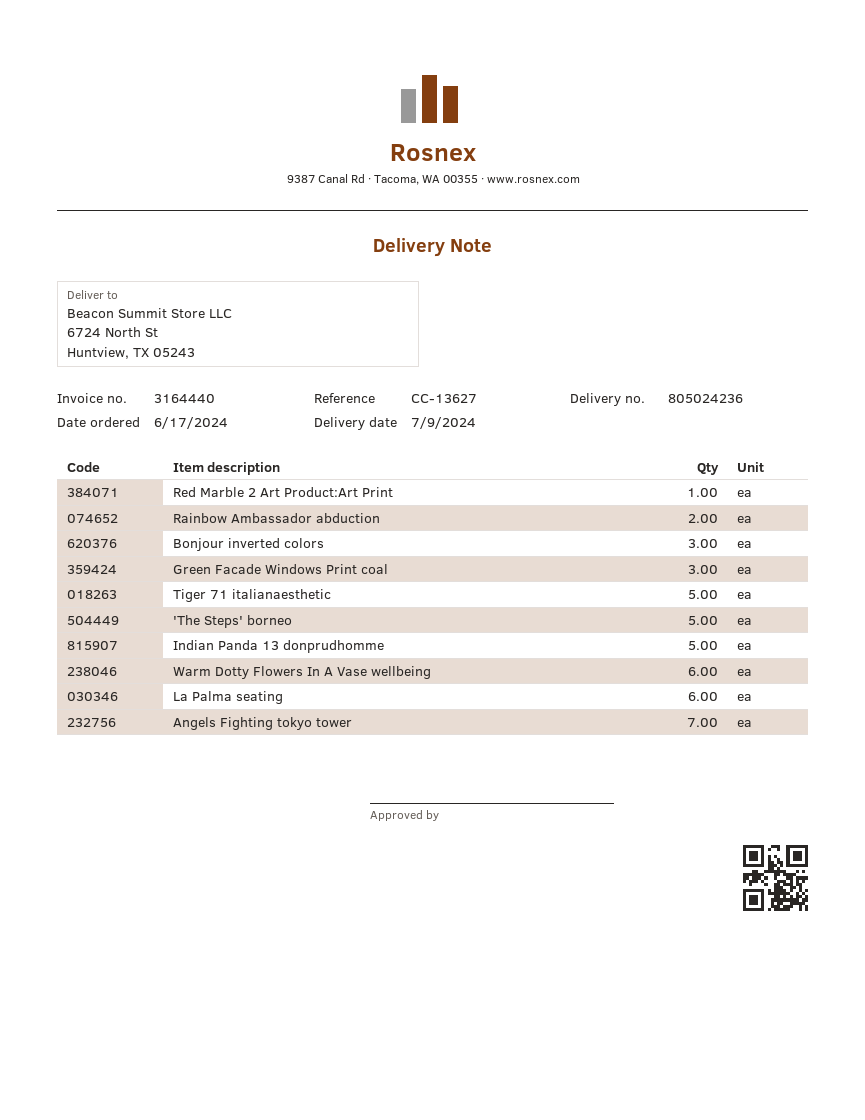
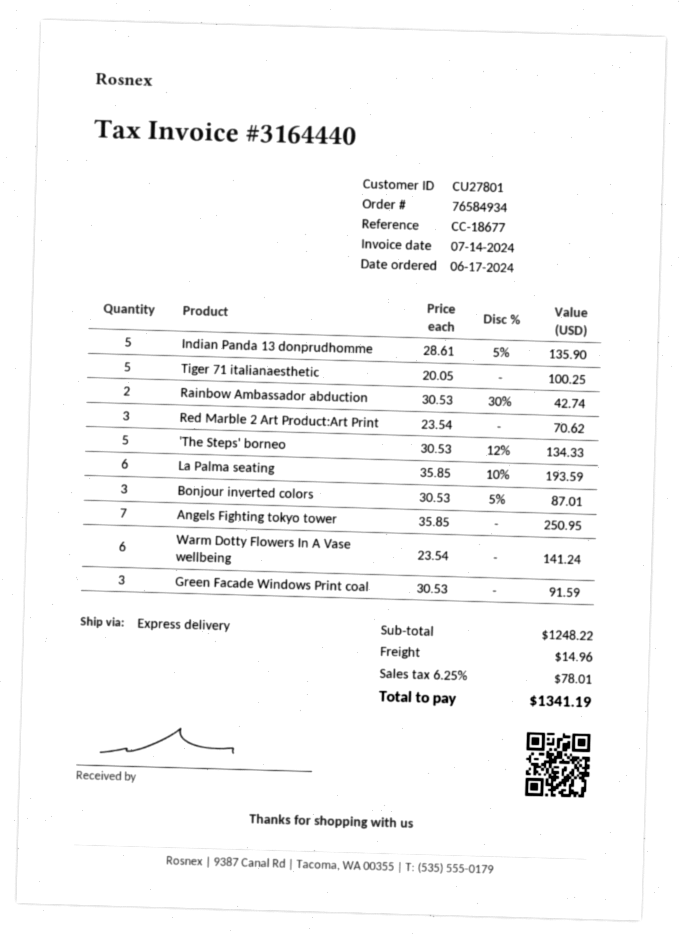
reference: CC-13627 -> CC-18677
Red Marble 2 Art Product:Art Print: 1 -> 3

